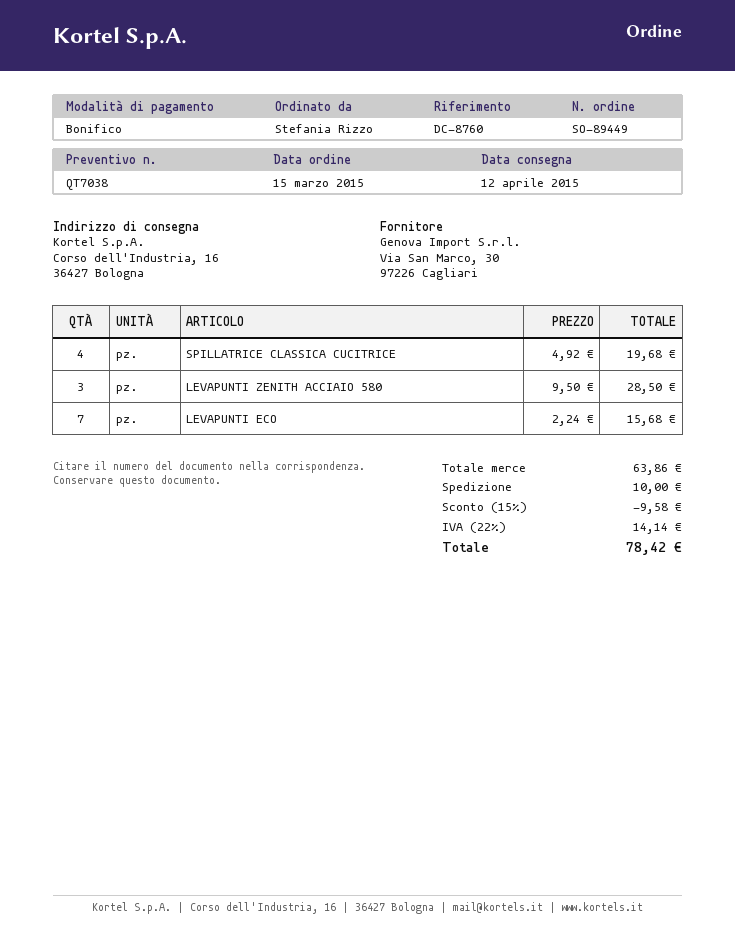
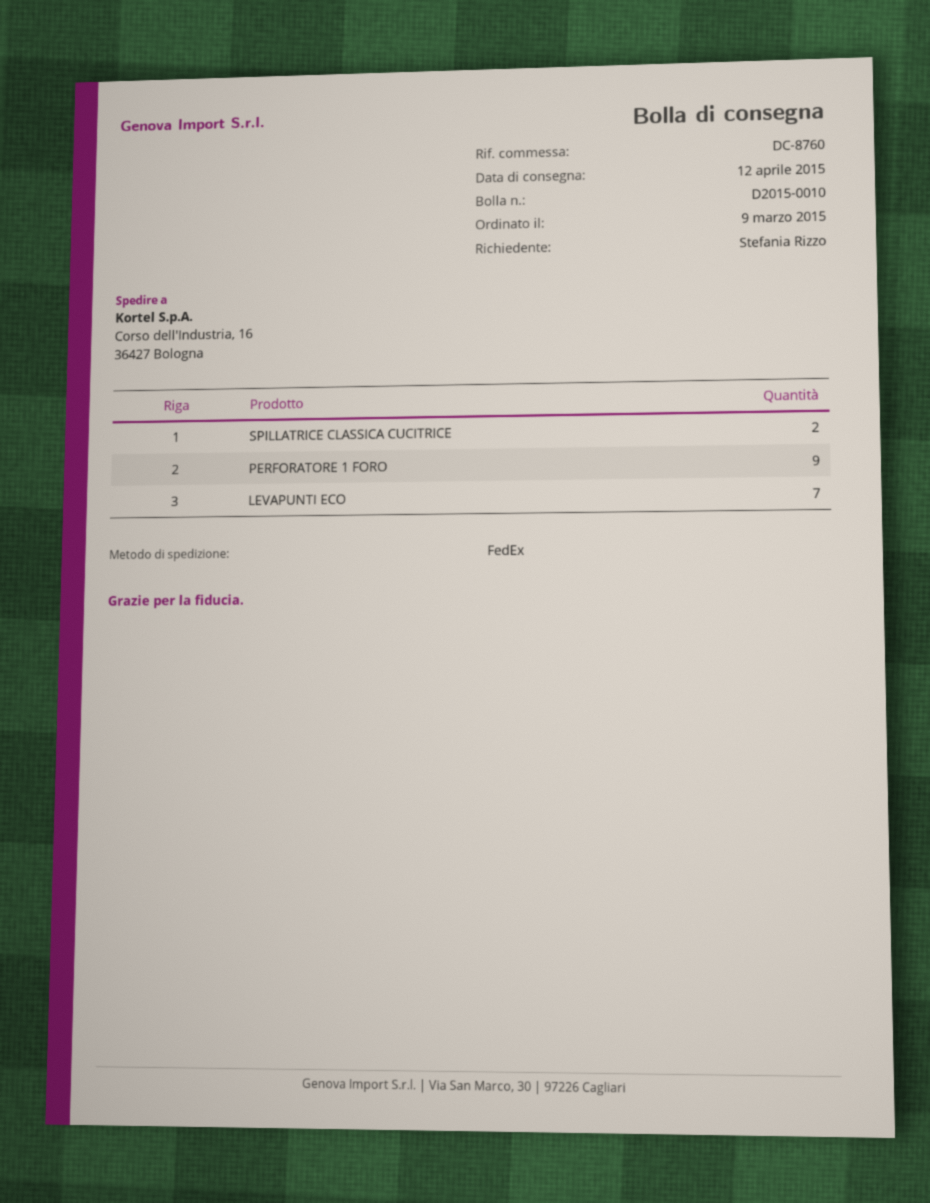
order date: 2015-03-15 -> 2015-03-09
SPILLATRICE CLASSICA CUCITRICE: 4 -> 2
LEVAPUNTI ZENITH ACCIAIO 580: 3 -> none
PERFORATORE 1 FORO: none -> 9

